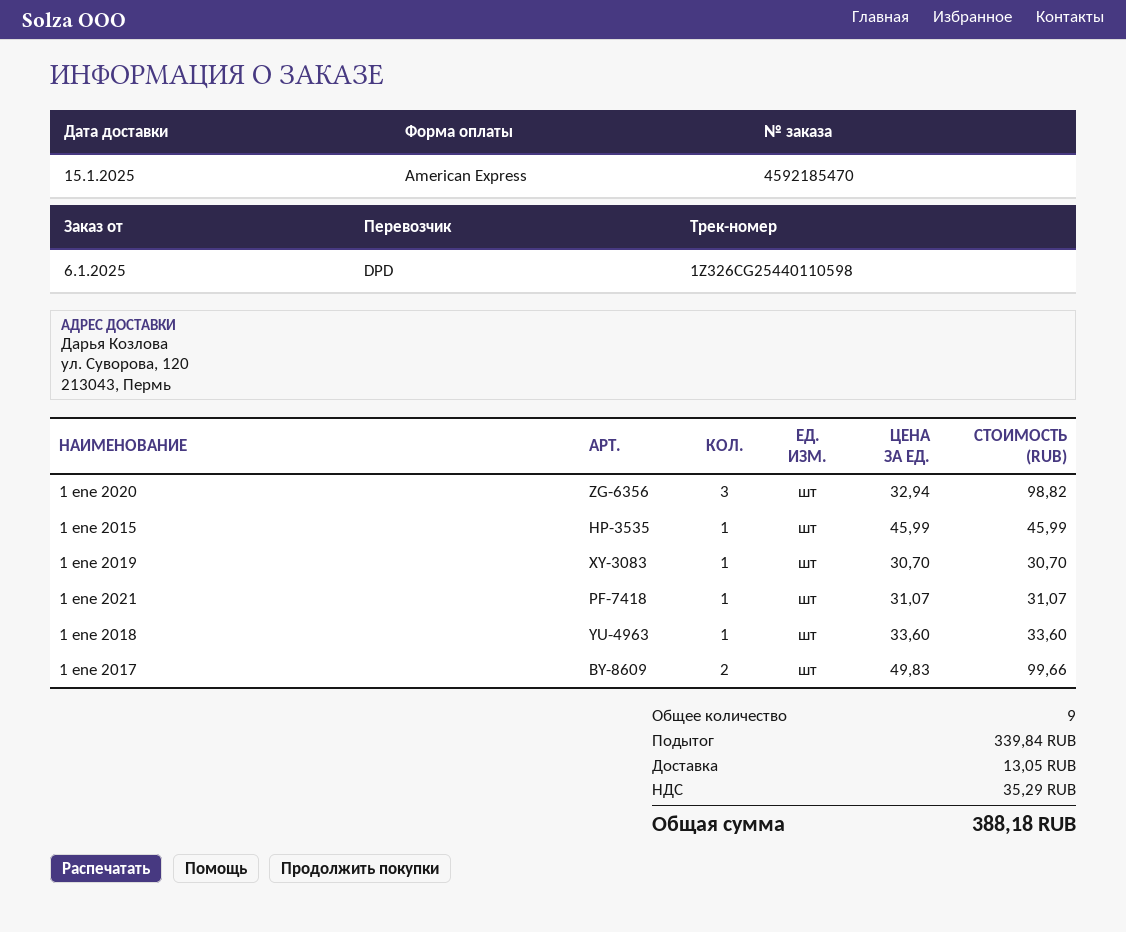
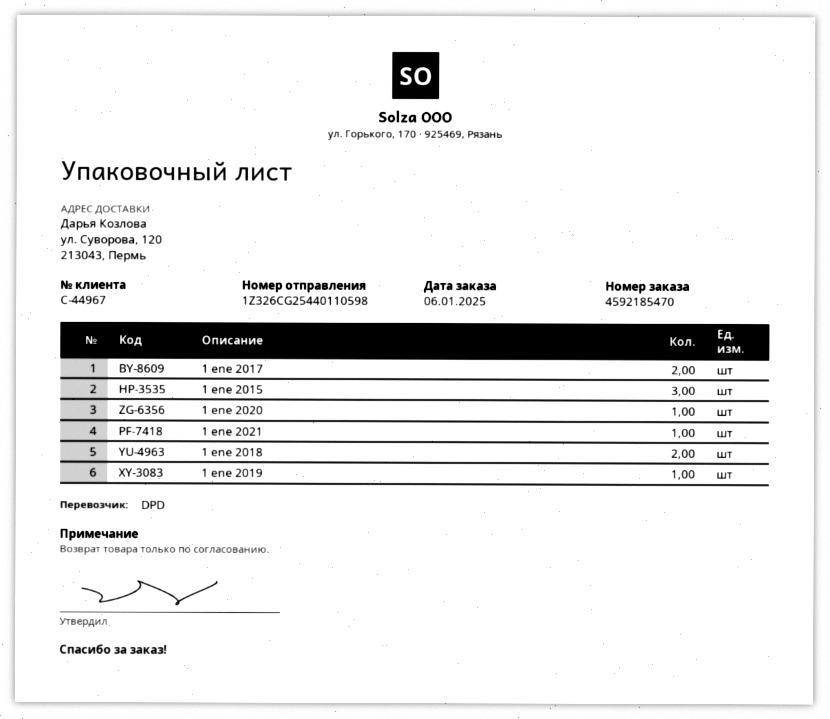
1 ene 2020: 3 -> 1
1 ene 2015: 1 -> 3
1 ene 2018: 1 -> 2

